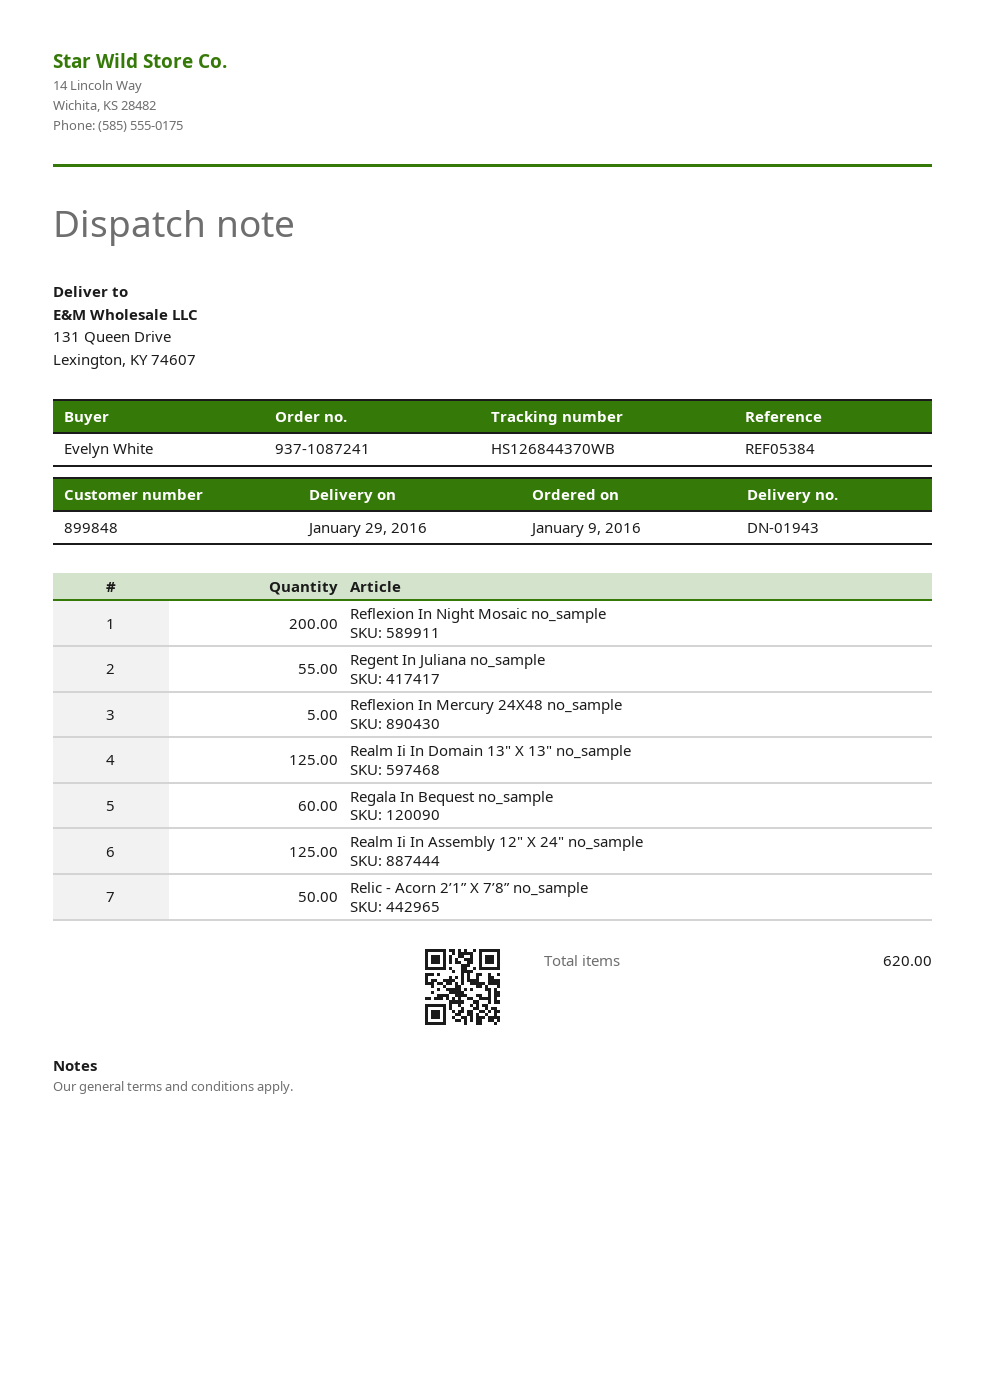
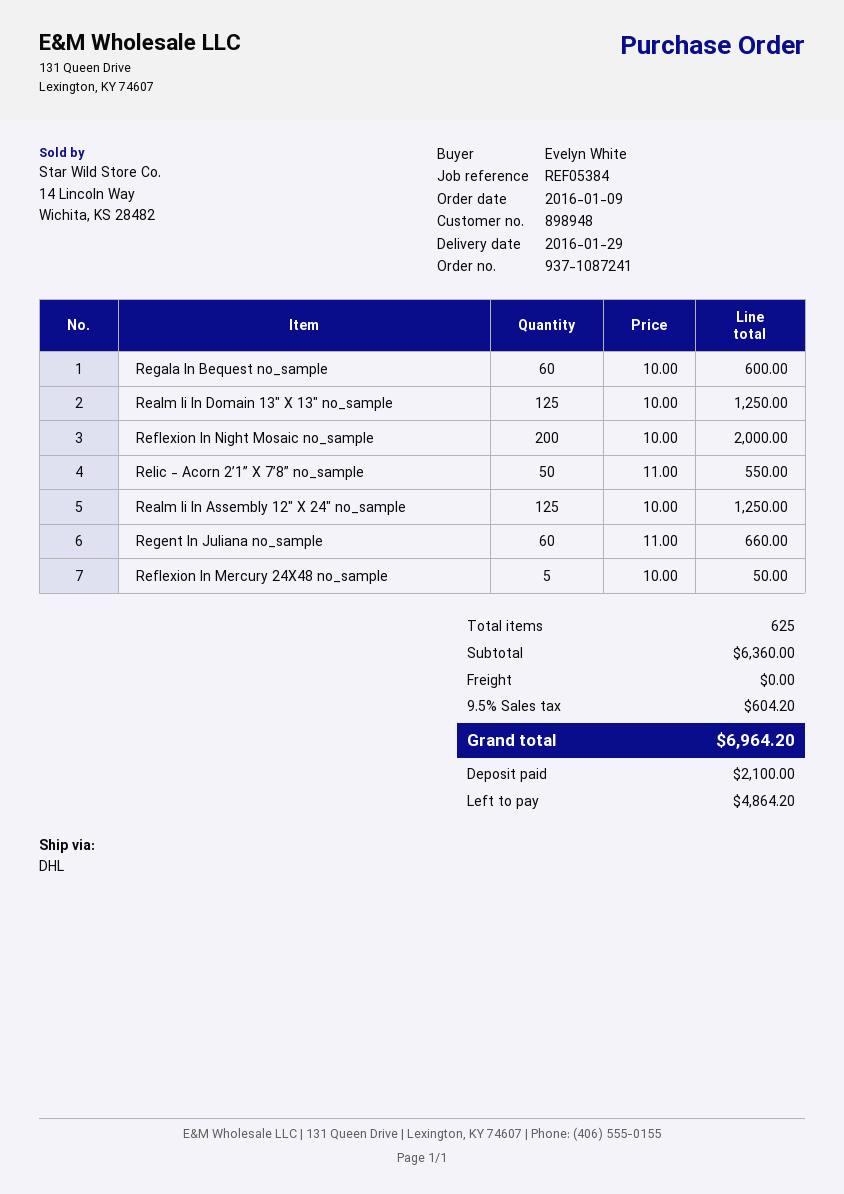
customer number: 899848 -> 898948
Regent In Juliana no_sample: 55 -> 60
total quantity: 620 -> 625

